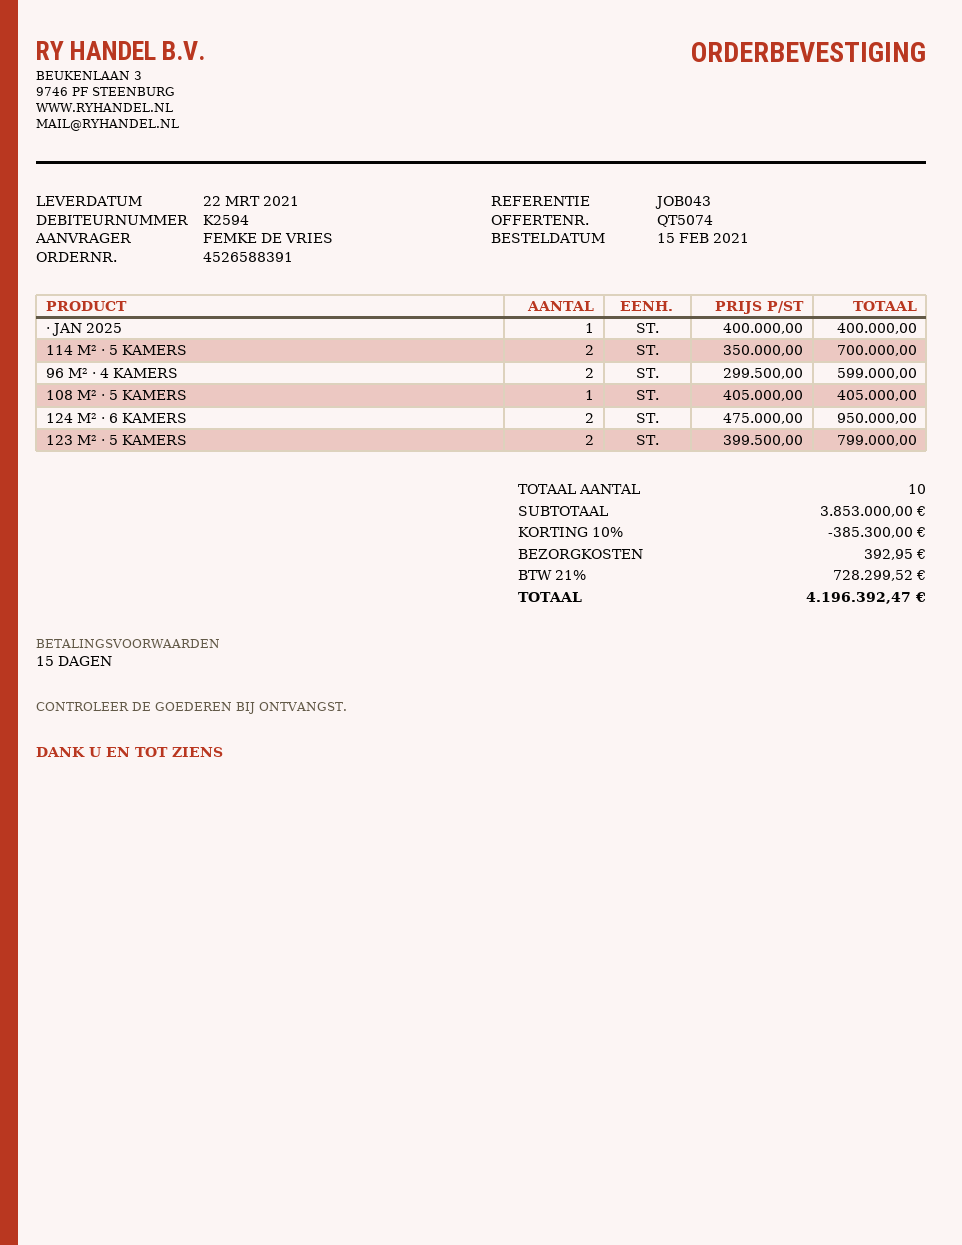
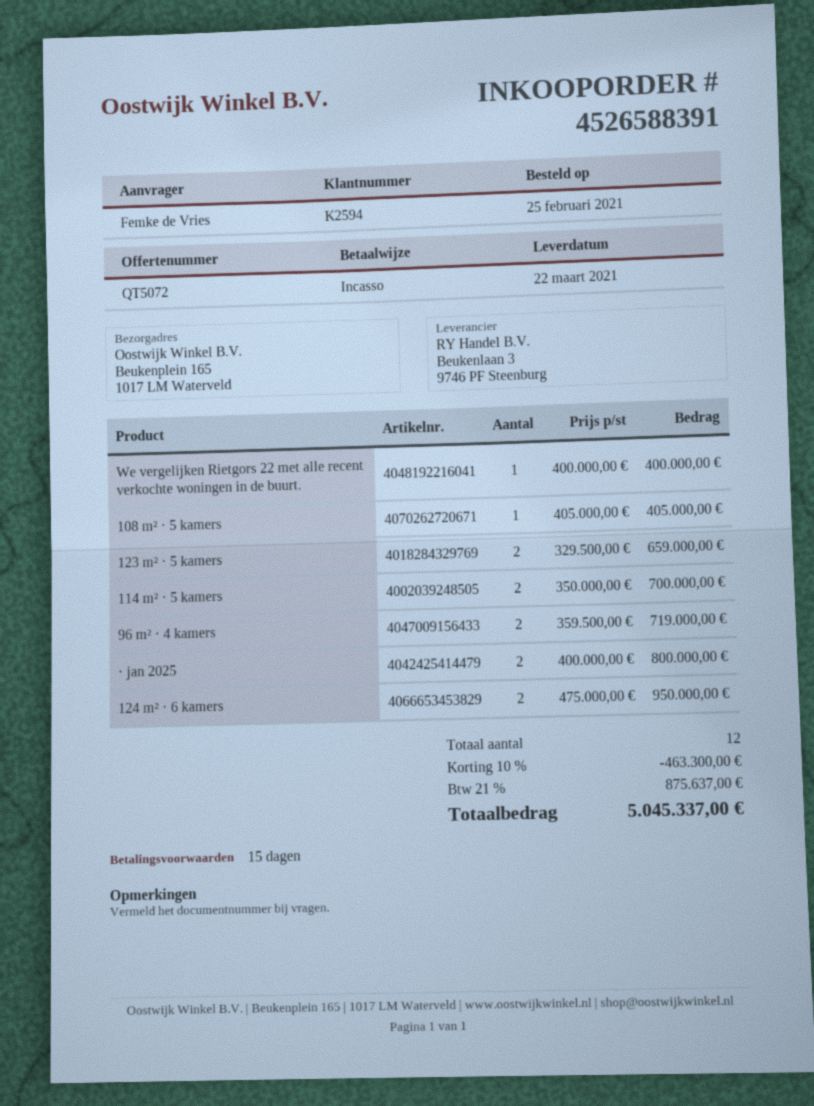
quote number: QT5074 -> QT5072
order date: 2021-02-15 -> 2021-02-25
· JAN 2025: 1 x 400000.00 = 400000.00 -> 2 x 400000.00 = 800000.00
96 M² · 4 KAMERS: 2 x 299500.00 = 599000.00 -> 2 x 359500.00 = 719000.00
123 M² · 5 KAMERS: 2 x 399500.00 = 799000.00 -> 2 x 329500.00 = 659000.00
We vergelijken Rietgors 22 met alle recent verkochte woningen in de buurt.: none -> 1 x 400000.00 = 400000.00
total quantity: 10 -> 12
discount: 10% = 385300.00 -> 10% = 463300.00
shipping: 392.95 -> none
tax: 21% = 728299.52 -> 21% = 875637.00
total: 4196392.47 -> 5045337.00

